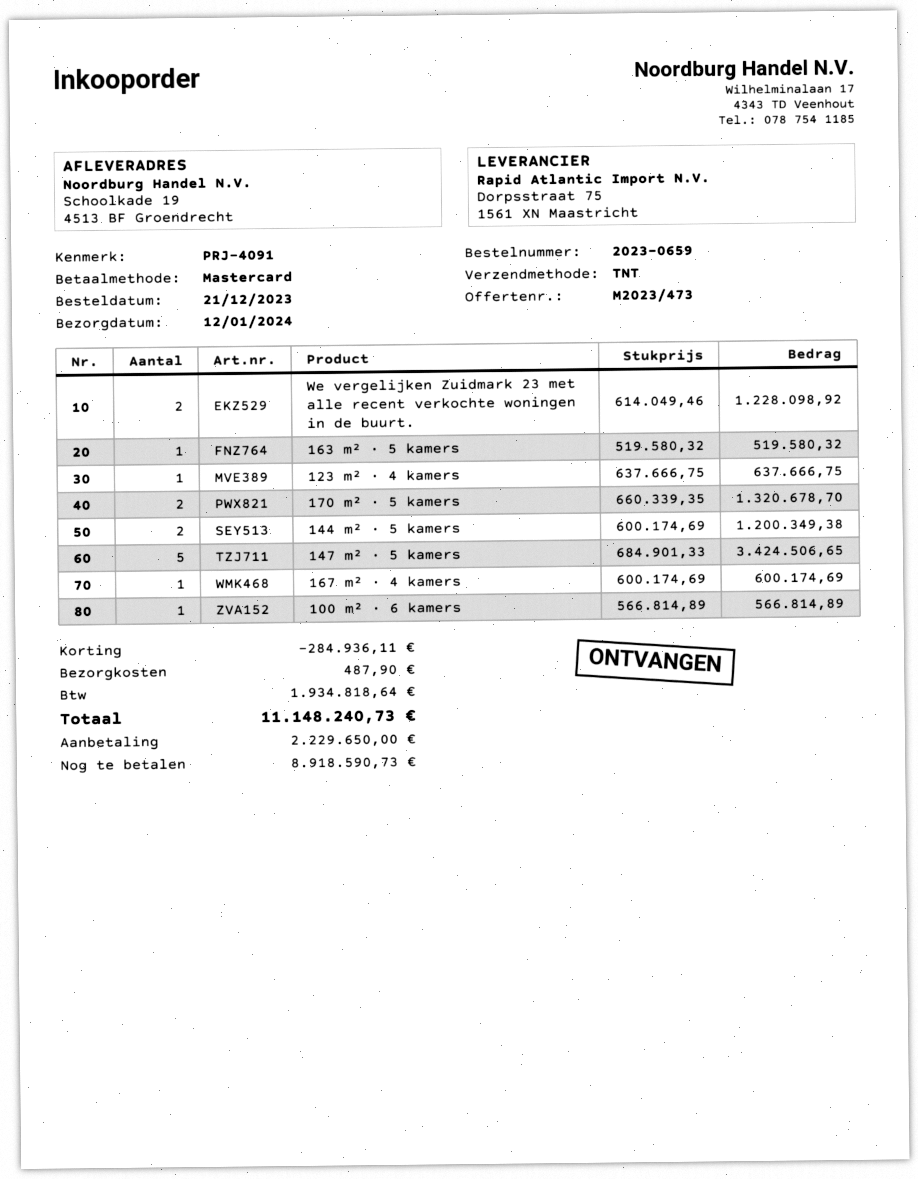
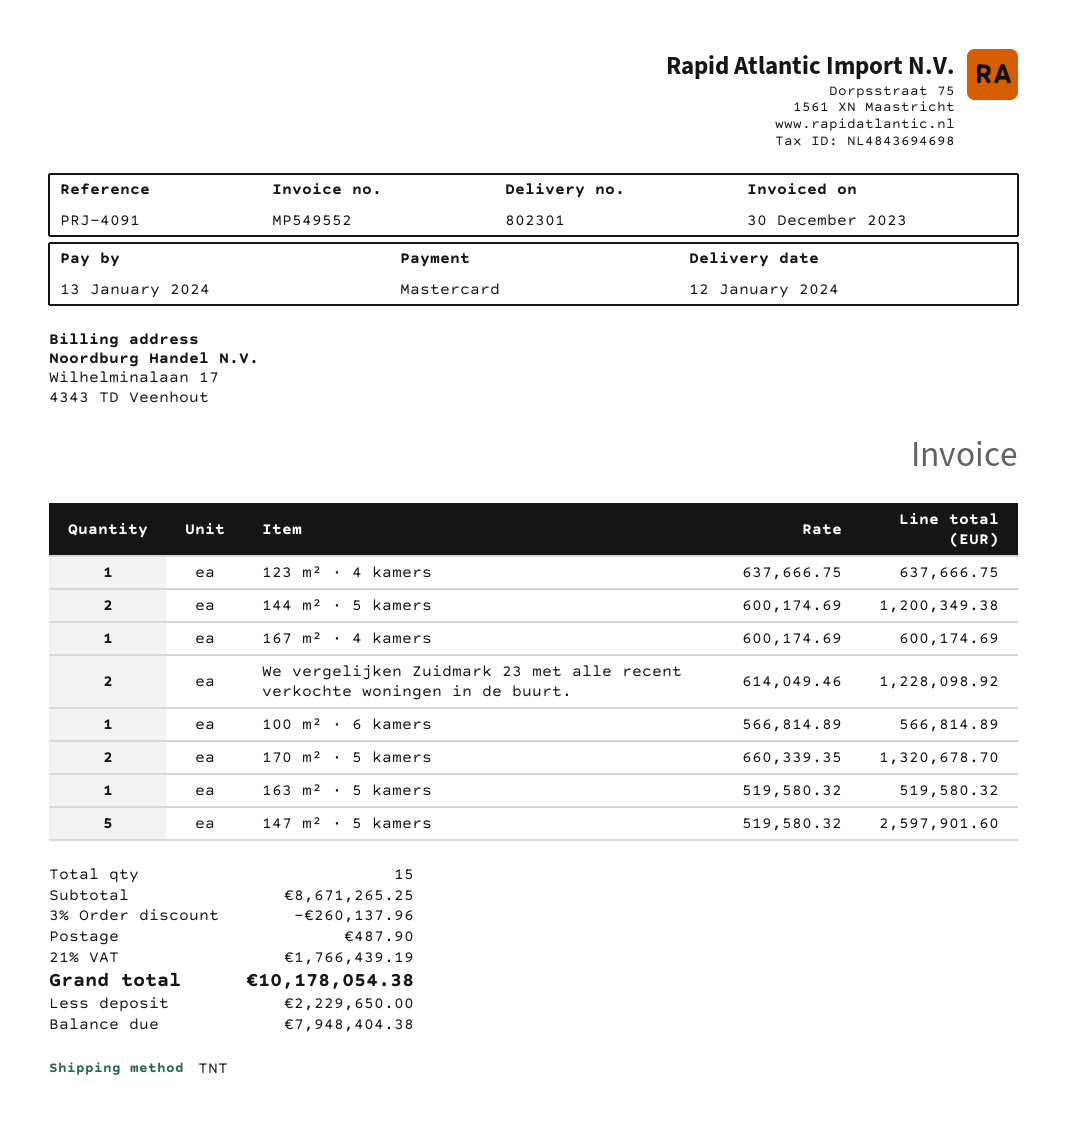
147 m² · 5 kamers: 5 x 684901.33 = 3424506.65 -> 5 x 519580.32 = 2597901.60
discount: 284936.11 -> 260137.96
tax: 1934818.64 -> 1766439.19
total: 11148240.73 -> 10178054.38
balance: 8918590.73 -> 7948404.38

